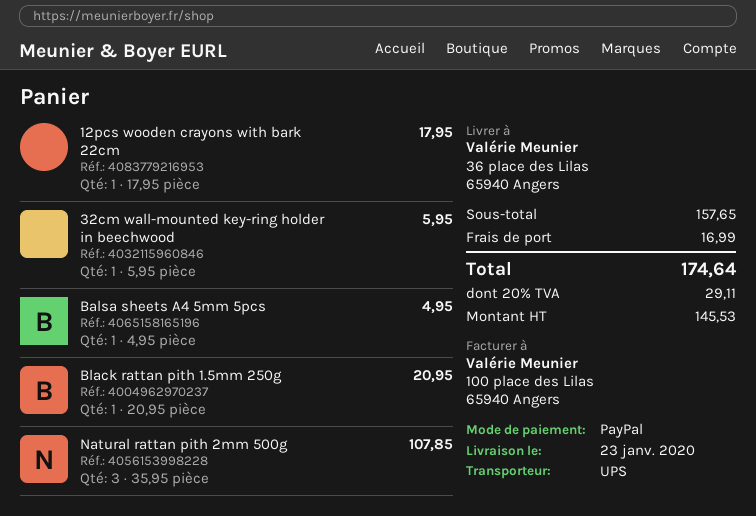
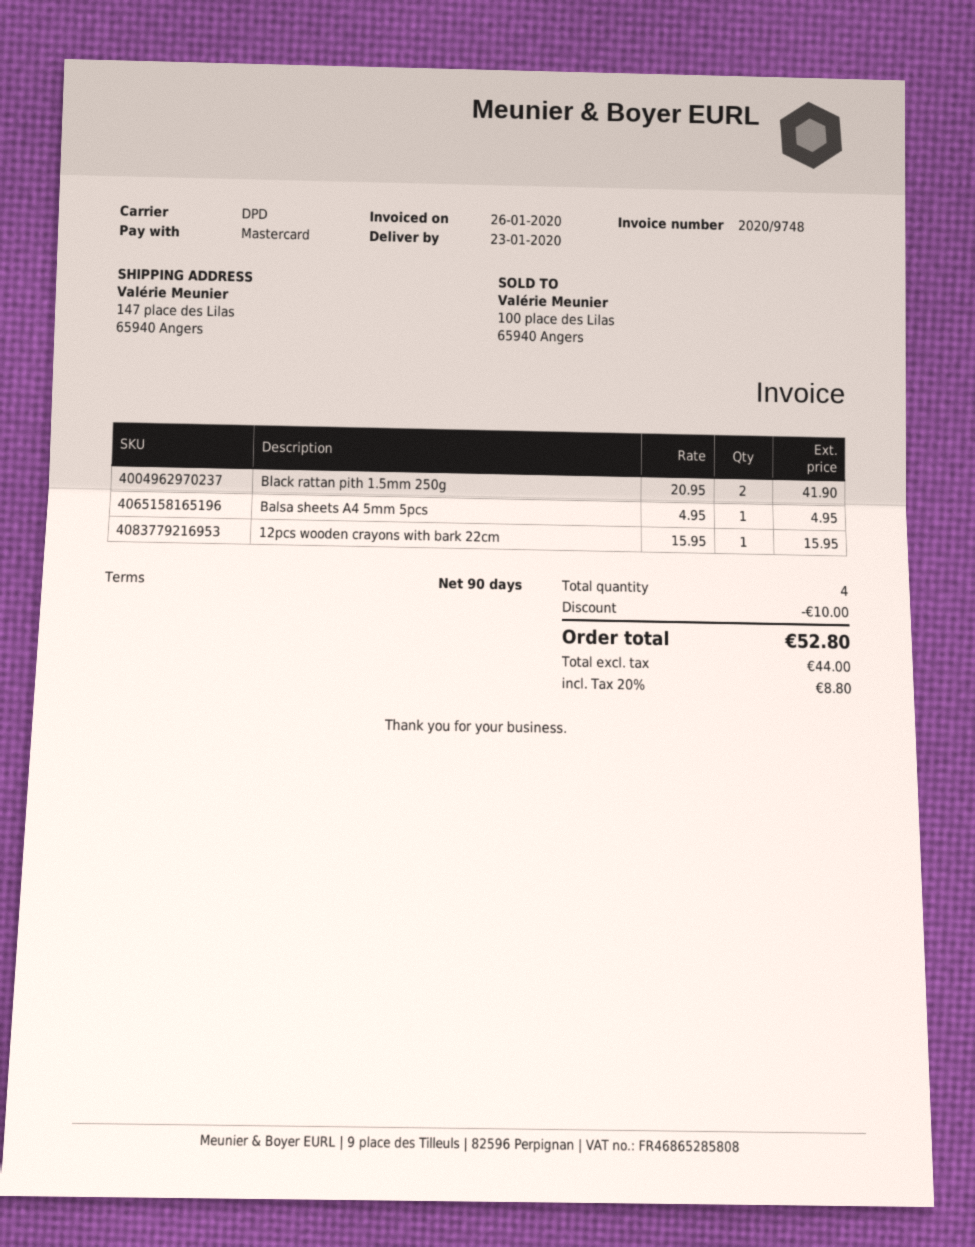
payment method: PayPal -> Mastercard
shipping method: UPS -> DPD
ship to: 36 place des Lilas, 65940 Angers -> 147 place des Lilas, 65940 Angers
12pcs wooden crayons with bark 22cm: 1 x 17.95 = 17.95 -> 1 x 15.95 = 15.95
32cm wall-mounted key-ring holder in beechwood: 1 x 5.95 = 5.95 -> none
Black rattan pith 1.5mm 250g: 1 x 20.95 = 20.95 -> 2 x 20.95 = 41.90
Natural rattan pith 2mm 500g: 3 x 35.95 = 107.85 -> none
discount: none -> 10.00
shipping: 16.99 -> none
net: 145.53 -> 44.00
tax: 20% = 29.11 -> 20% = 8.80
total: 174.64 -> 52.80

